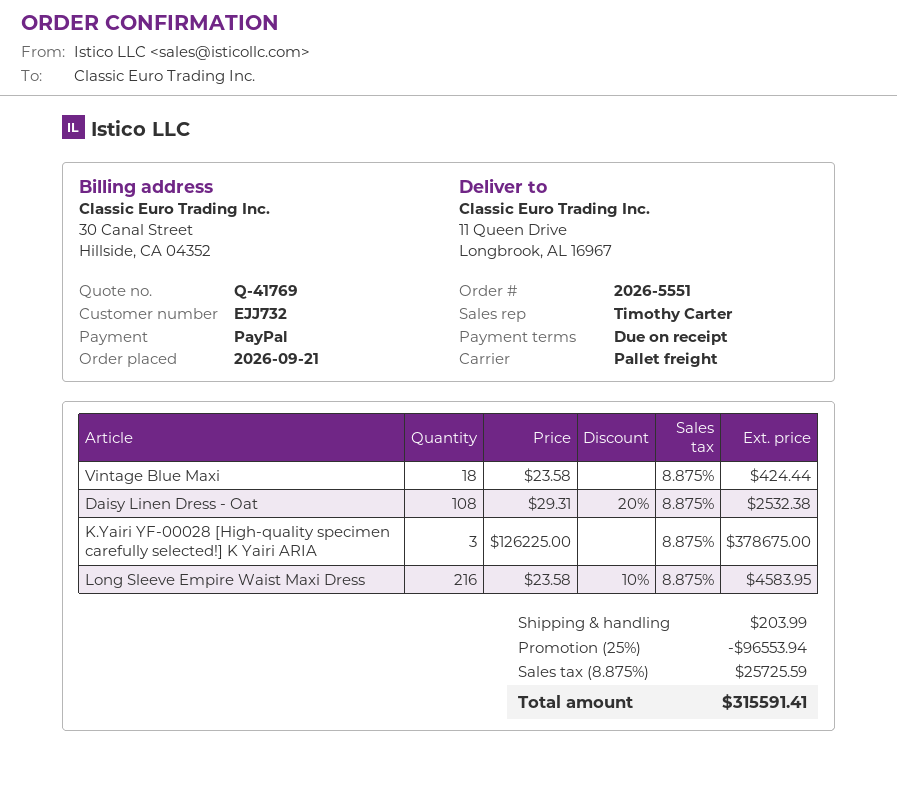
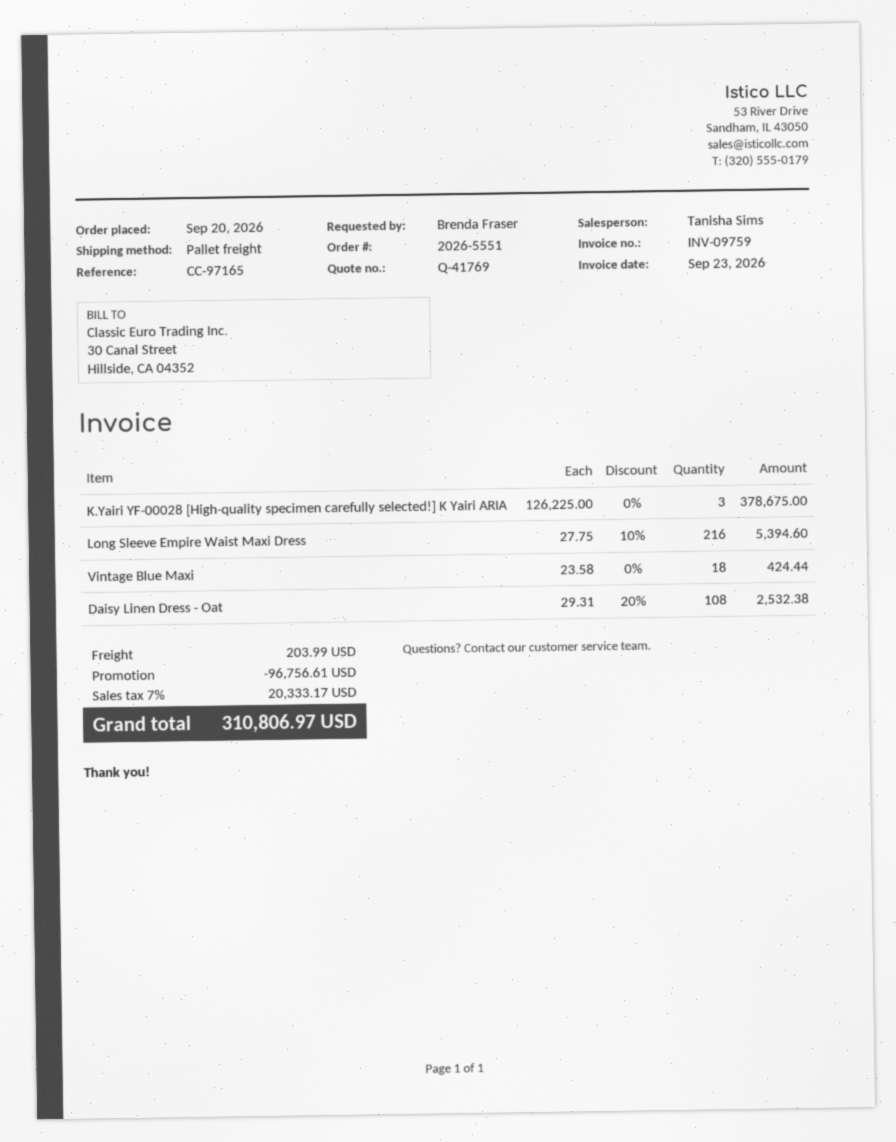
order date: 2026-09-21 -> 2026-09-20
sales rep: Timothy Carter -> Tanisha Sims
Long Sleeve Empire Waist Maxi Dress: 216 x 23.58 - 10% = 4583.95 -> 216 x 27.75 - 10% = 5394.60
discount: 96553.94 -> 96756.61
tax: 8.875% = 25725.59 -> 7% = 20333.17
total: 315591.41 -> 310806.97

